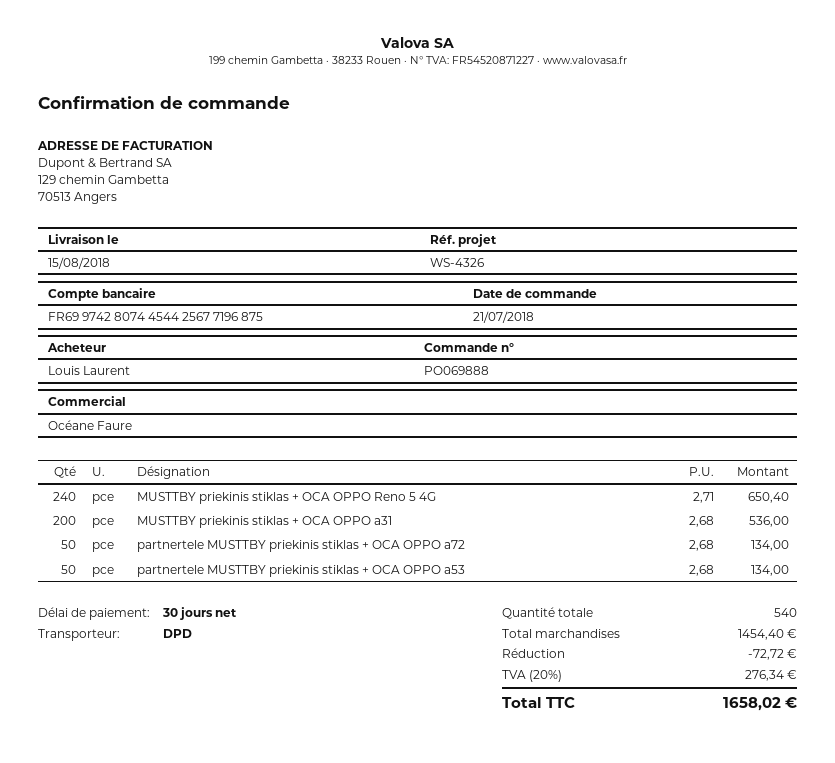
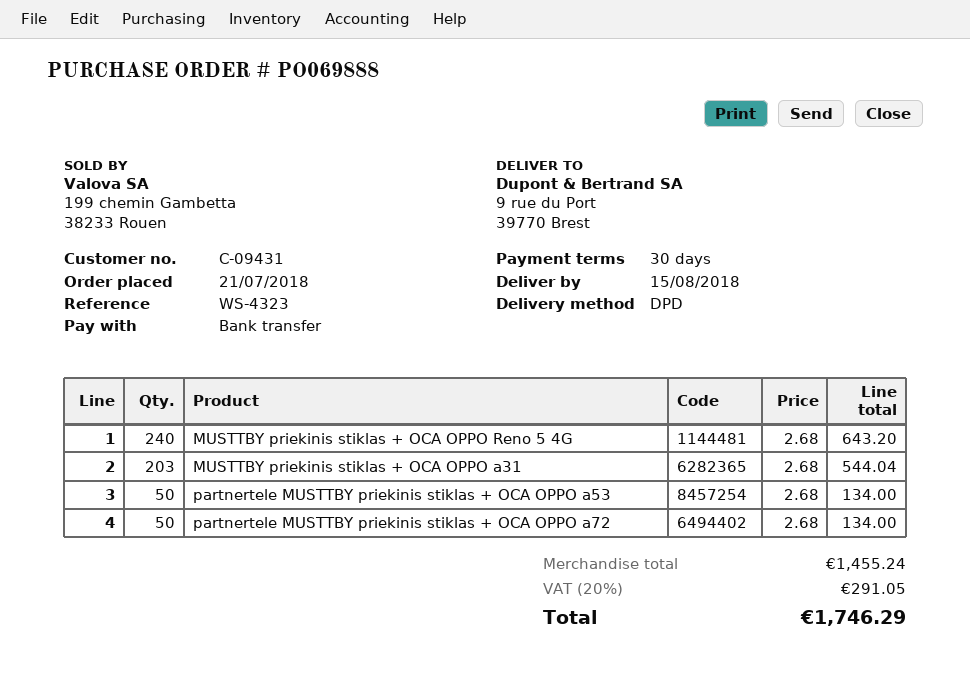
reference: WS-4326 -> WS-4323
MUSTTBY priekinis stiklas + OCA OPPO Reno 5 4G: 240 x 2.71 = 650.40 -> 240 x 2.68 = 643.20
MUSTTBY priekinis stiklas + OCA OPPO a31: 200 x 2.68 = 536.00 -> 203 x 2.68 = 544.04
subtotal: 1454.40 -> 1455.24
discount: 72.72 -> none
tax: 20% = 276.34 -> 20% = 291.05
total: 1658.02 -> 1746.29

